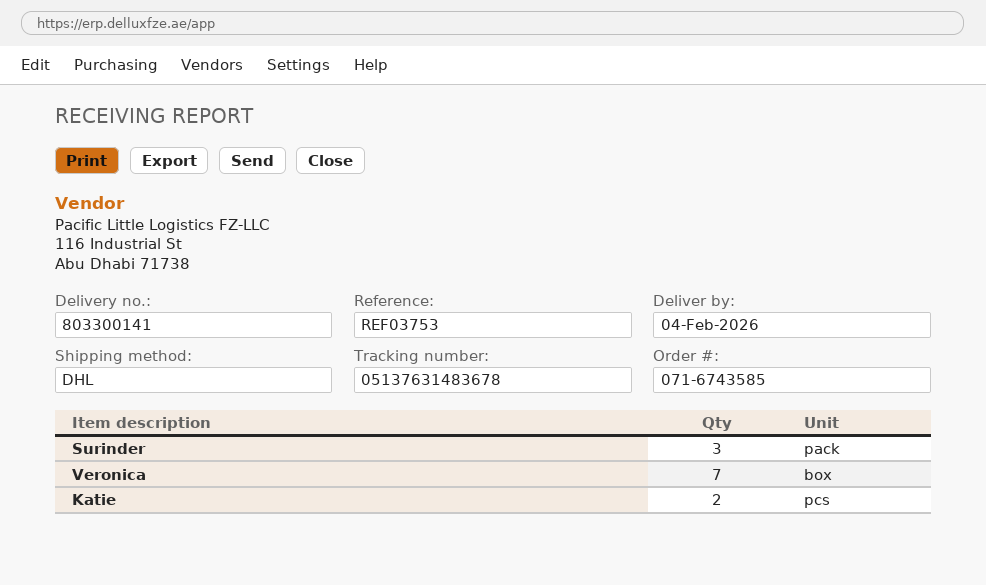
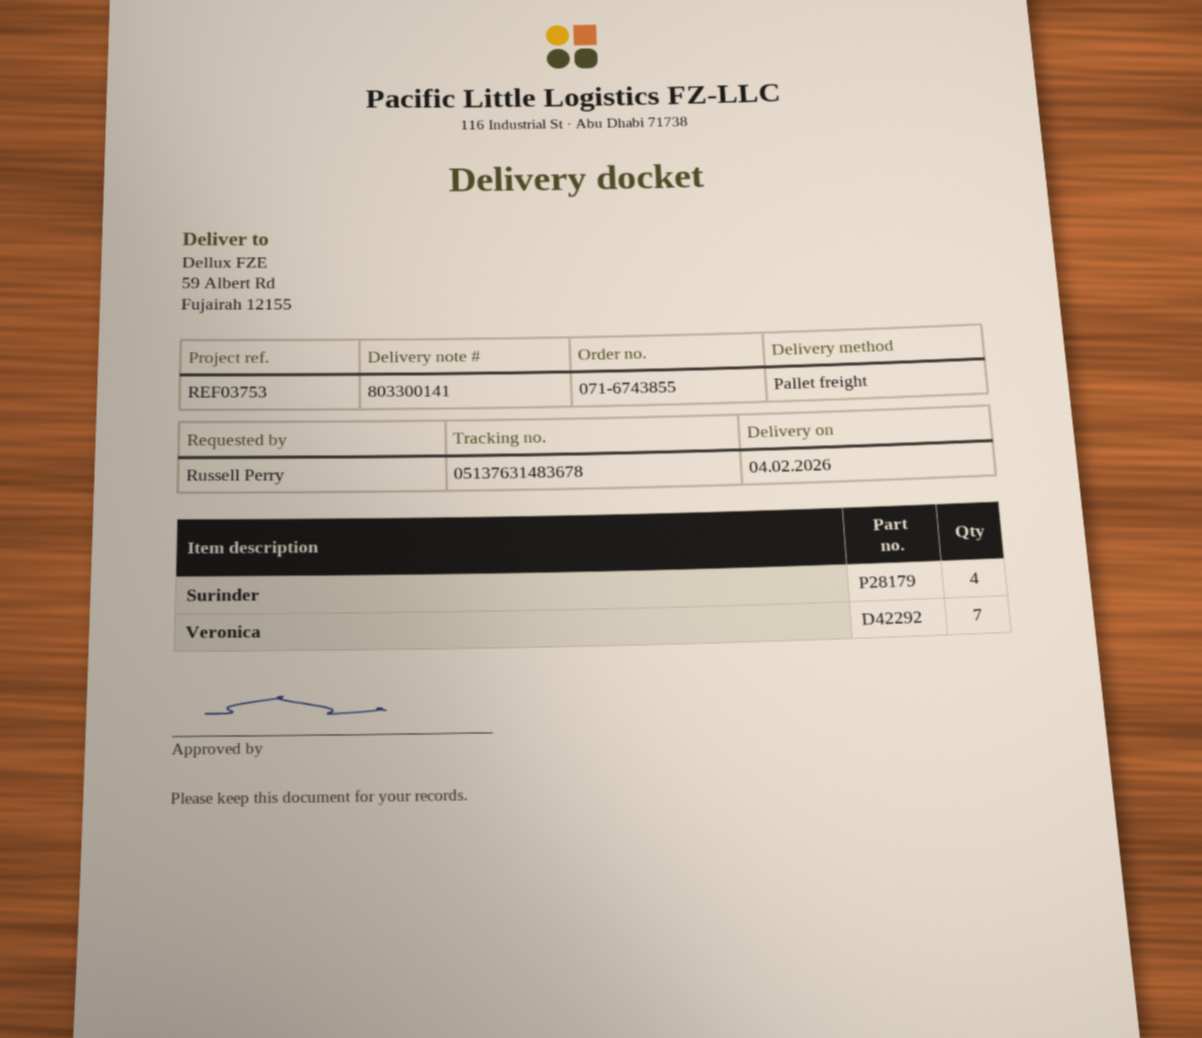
order number: 071-6743585 -> 071-6743855
shipping method: DHL -> pallet freight
Surinder: 3 -> 4
Katie: 2 -> none

